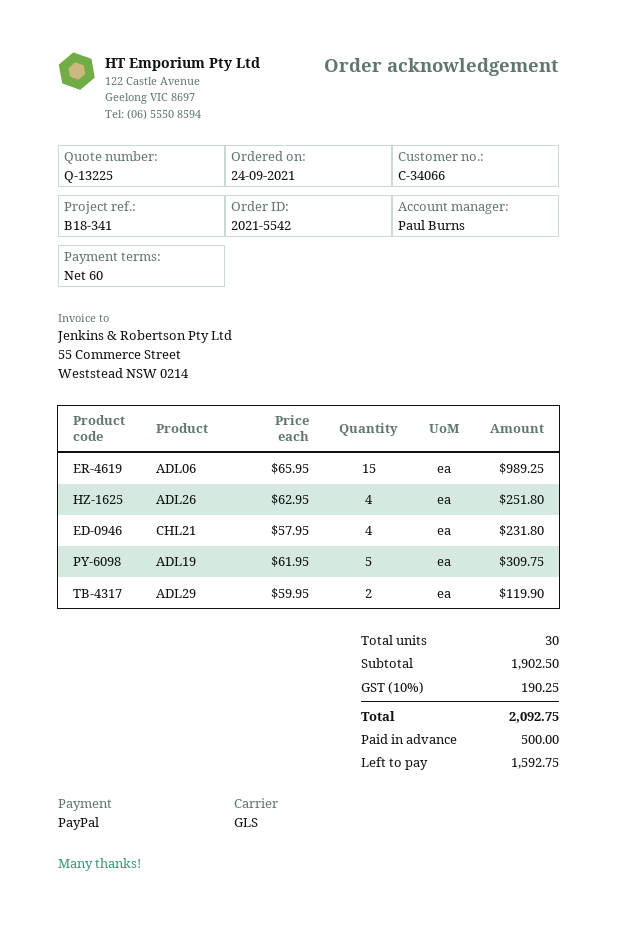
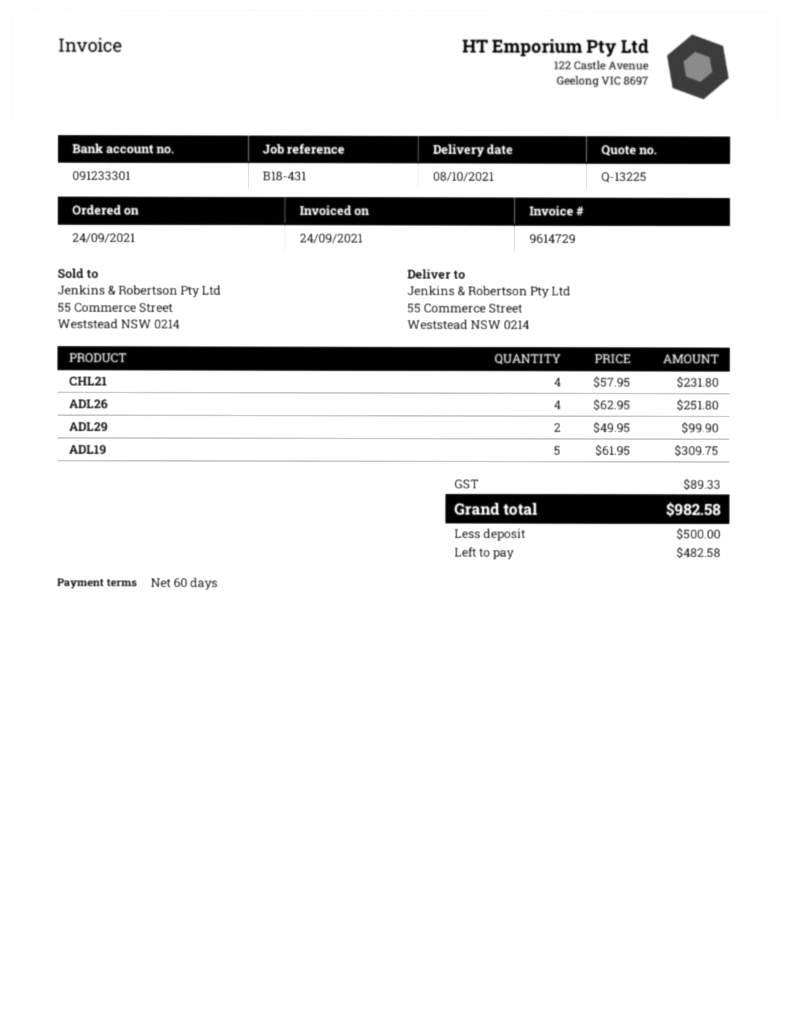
reference: B18-341 -> B18-431
ADL06: 15 x 65.95 = 989.25 -> none
ADL29: 2 x 59.95 = 119.90 -> 2 x 49.95 = 99.90
tax: 190.25 -> 89.33
total: 2092.75 -> 982.58
balance: 1592.75 -> 482.58

